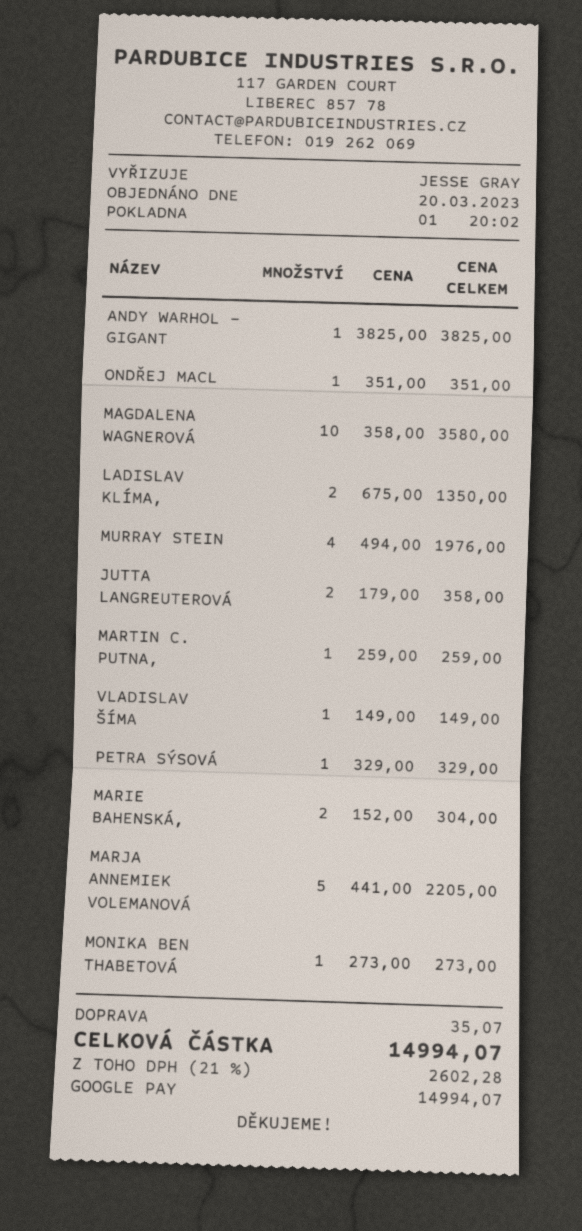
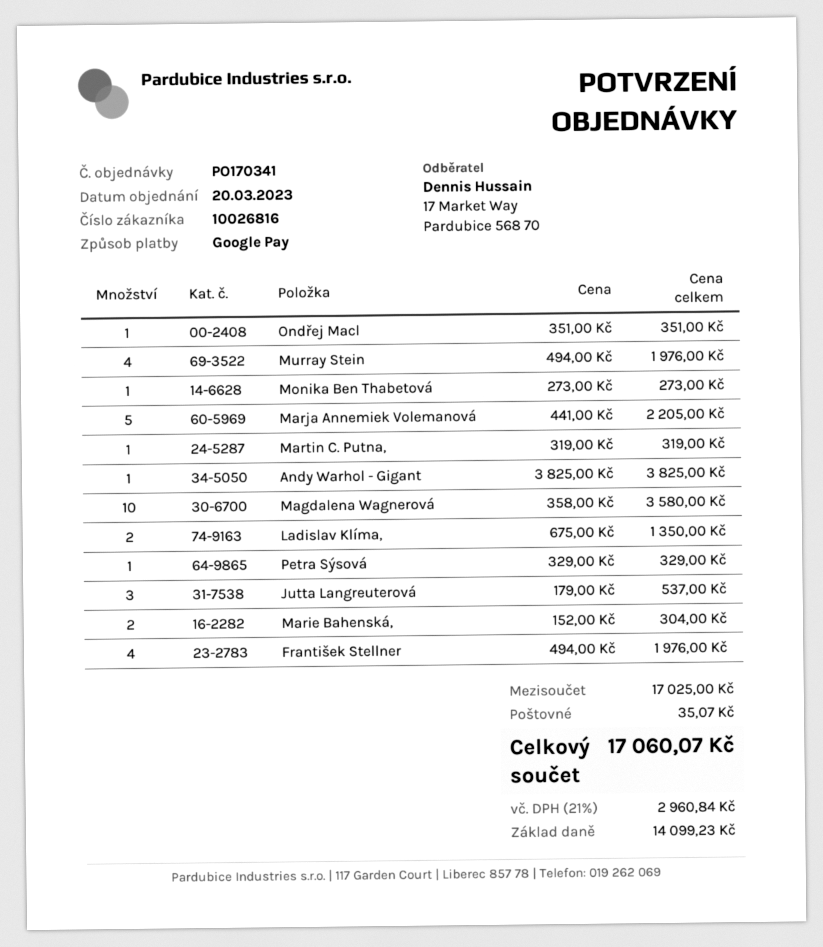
JUTTA LANGREUTEROVÁ: 2 x 179.00 = 358.00 -> 3 x 179.00 = 537.00
MARTIN C. PUTNA,: 1 x 259.00 = 259.00 -> 1 x 319.00 = 319.00
VLADISLAV ŠÍMA: 1 x 149.00 = 149.00 -> none
František Stellner: none -> 4 x 494.00 = 1976.00
tax: 21% = 2602.28 -> 21% = 2960.84
total: 14994.07 -> 17060.07

